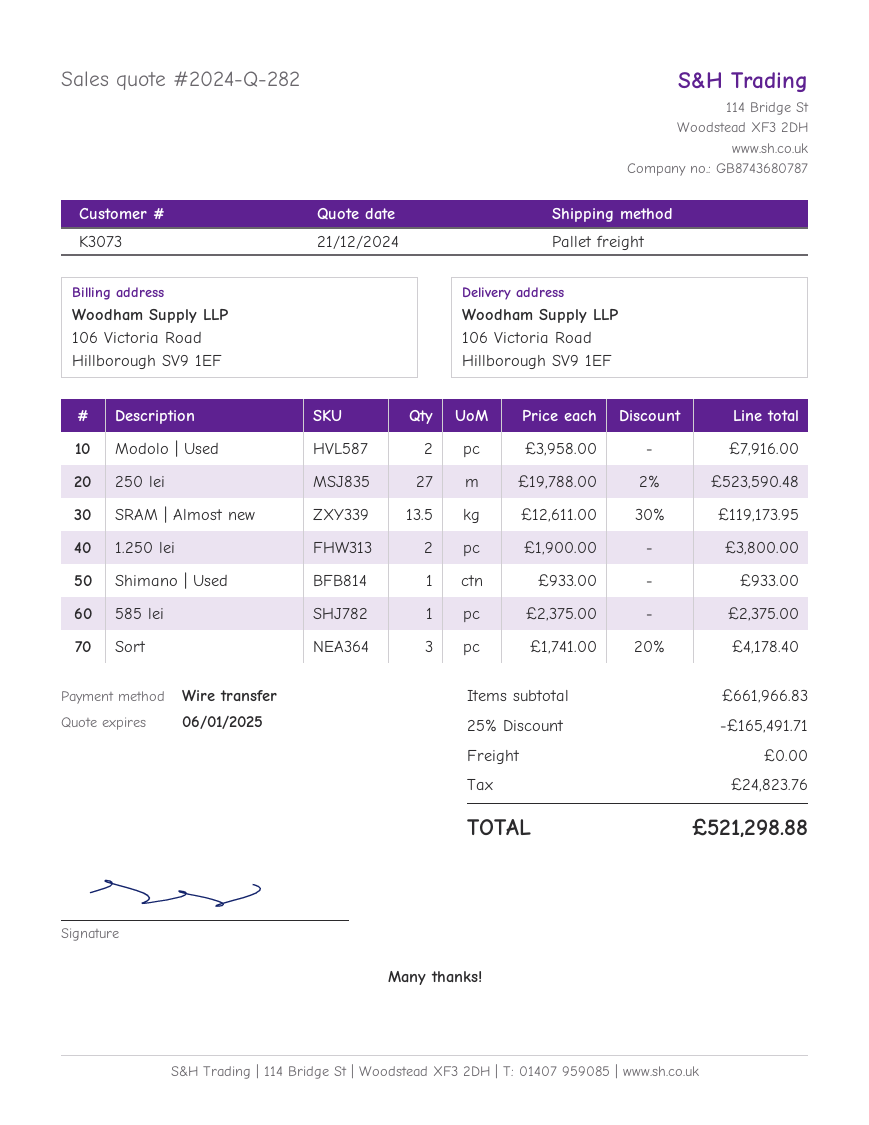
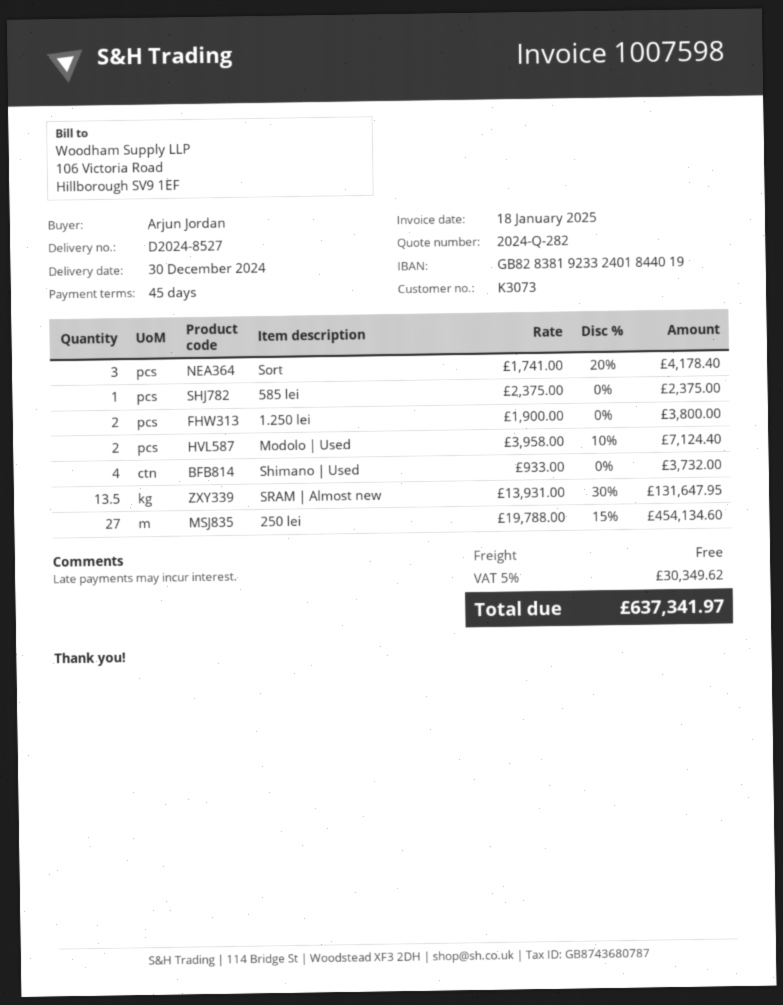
Modolo | Used: 2 x 3958.00 = 7916.00 -> 2 x 3958.00 - 10% = 7124.40
250 lei: 27 x 19788.00 - 2% = 523590.48 -> 27 x 19788.00 - 15% = 454134.60
SRAM | Almost new: 13.5 x 12611.00 - 30% = 119173.95 -> 13.5 x 13931.00 - 30% = 131647.95
Shimano | Used: 1 x 933.00 = 933.00 -> 4 x 933.00 = 3732.00
discount: 25% = 165491.71 -> none
tax: 24823.76 -> 30349.62
total: 521298.88 -> 637341.97

